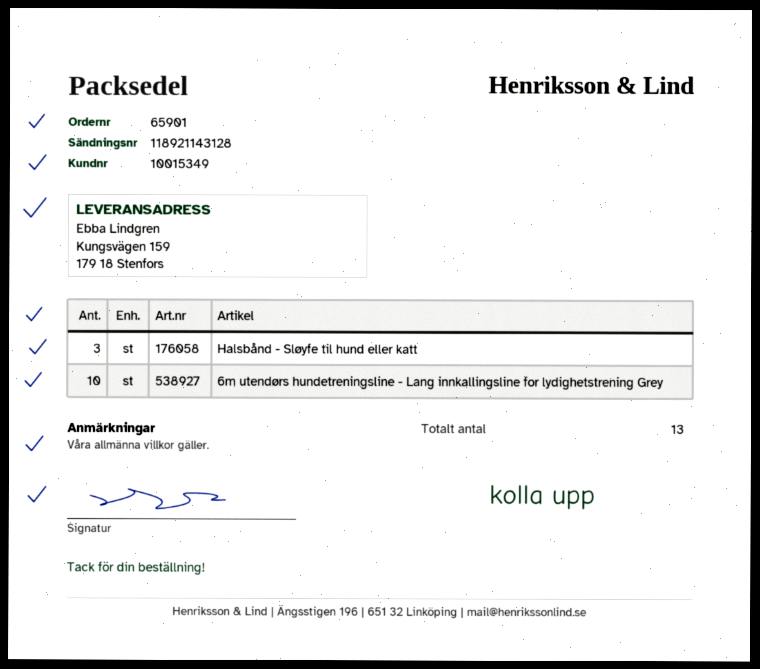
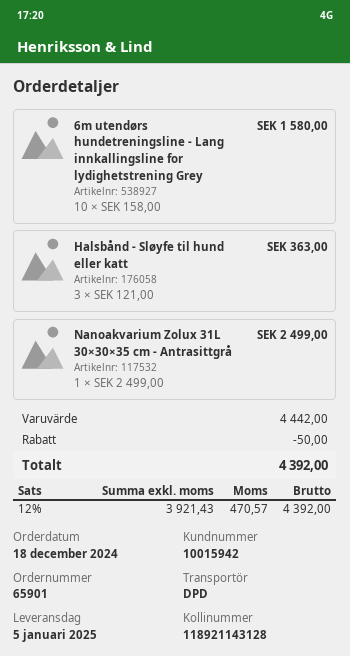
customer number: 10015349 -> 10015942
Nanoakvarium Zolux 31L 30×30×35 cm - Antrasittgrå: none -> 1

